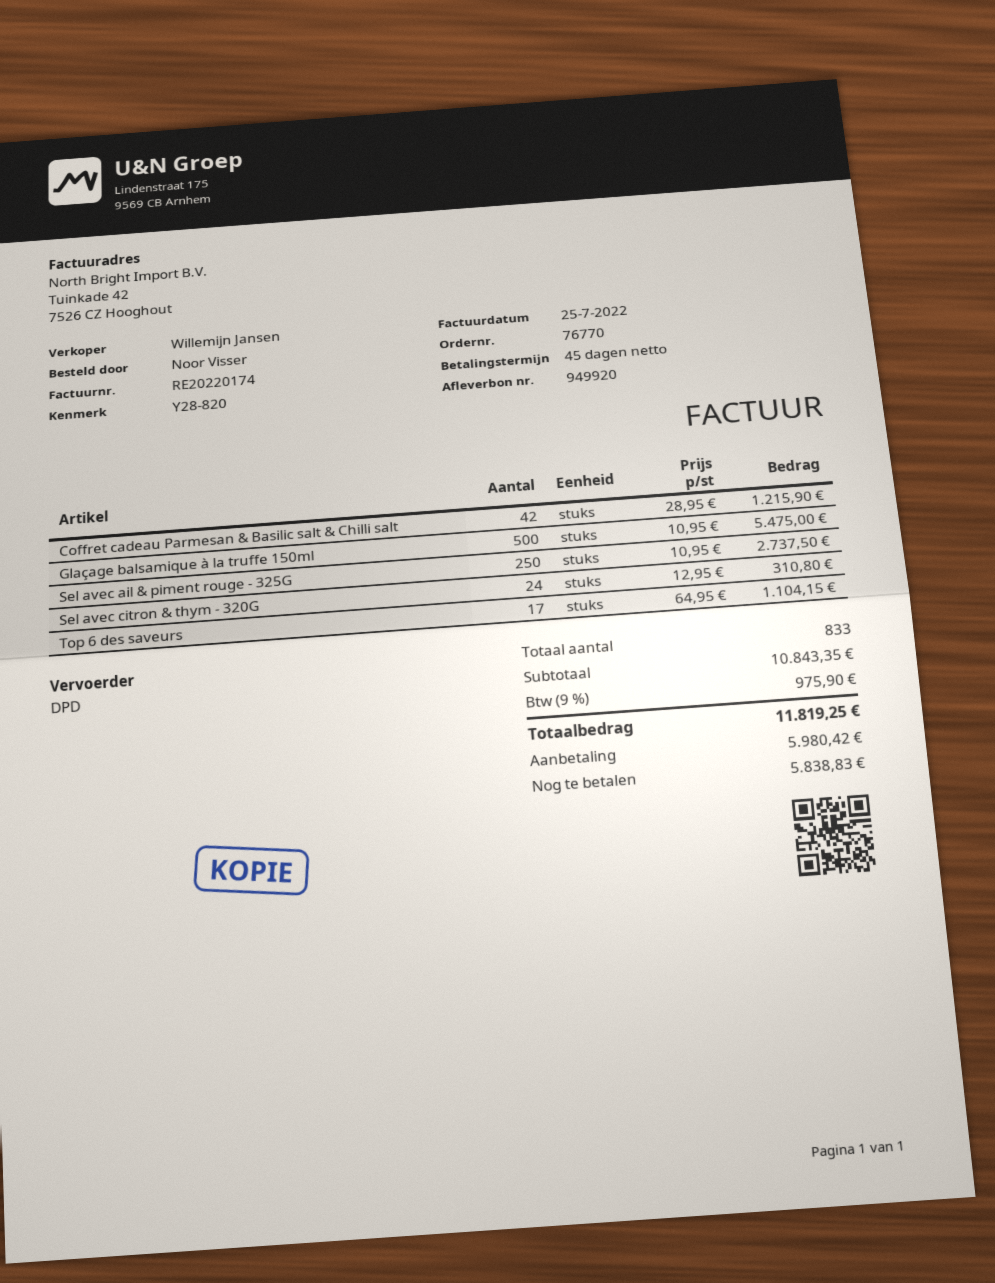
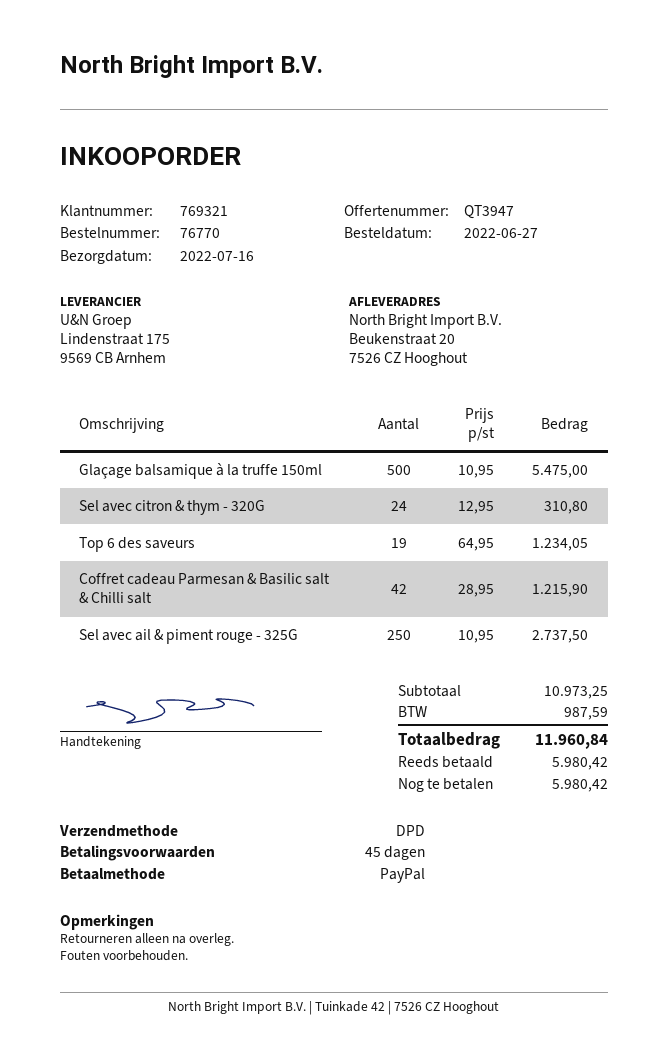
Top 6 des saveurs: 17 x 64.95 = 1104.15 -> 19 x 64.95 = 1234.05
subtotal: 10843.35 -> 10973.25
tax: 975.90 -> 987.59
total: 11819.25 -> 11960.84
balance: 5838.83 -> 5980.42

